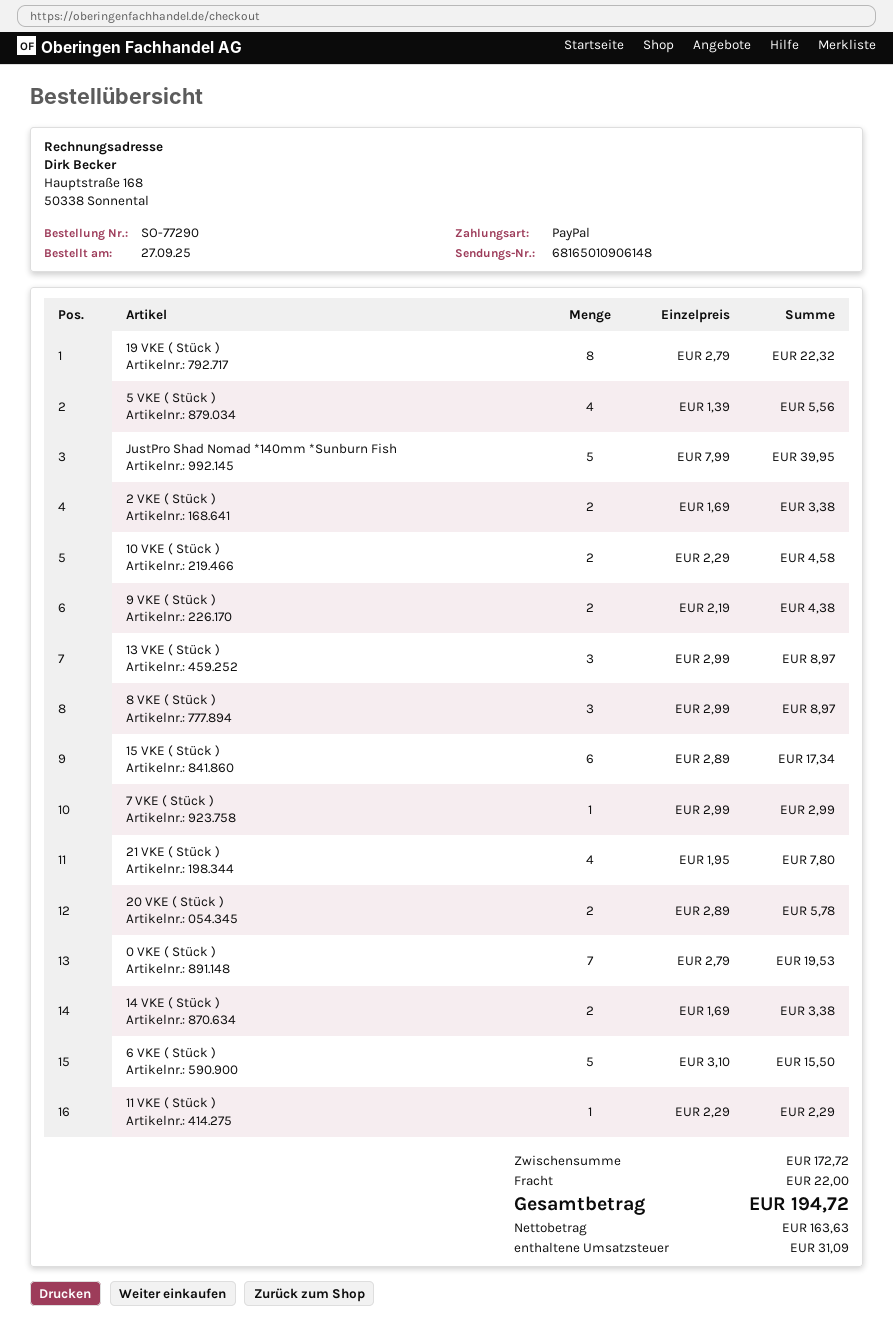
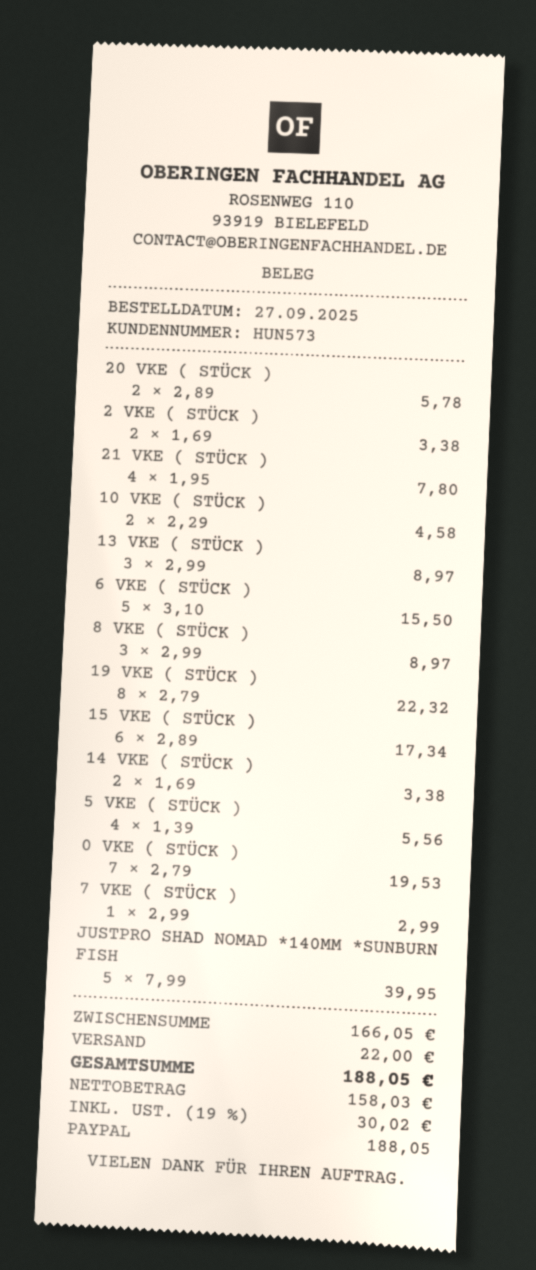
9 VKE ( Stück ): 2 x 2.19 = 4.38 -> none
11 VKE ( Stück ): 1 x 2.29 = 2.29 -> none
subtotal: 172.72 -> 166.05
net: 163.63 -> 158.03
tax: 31.09 -> 30.02
total: 194.72 -> 188.05

